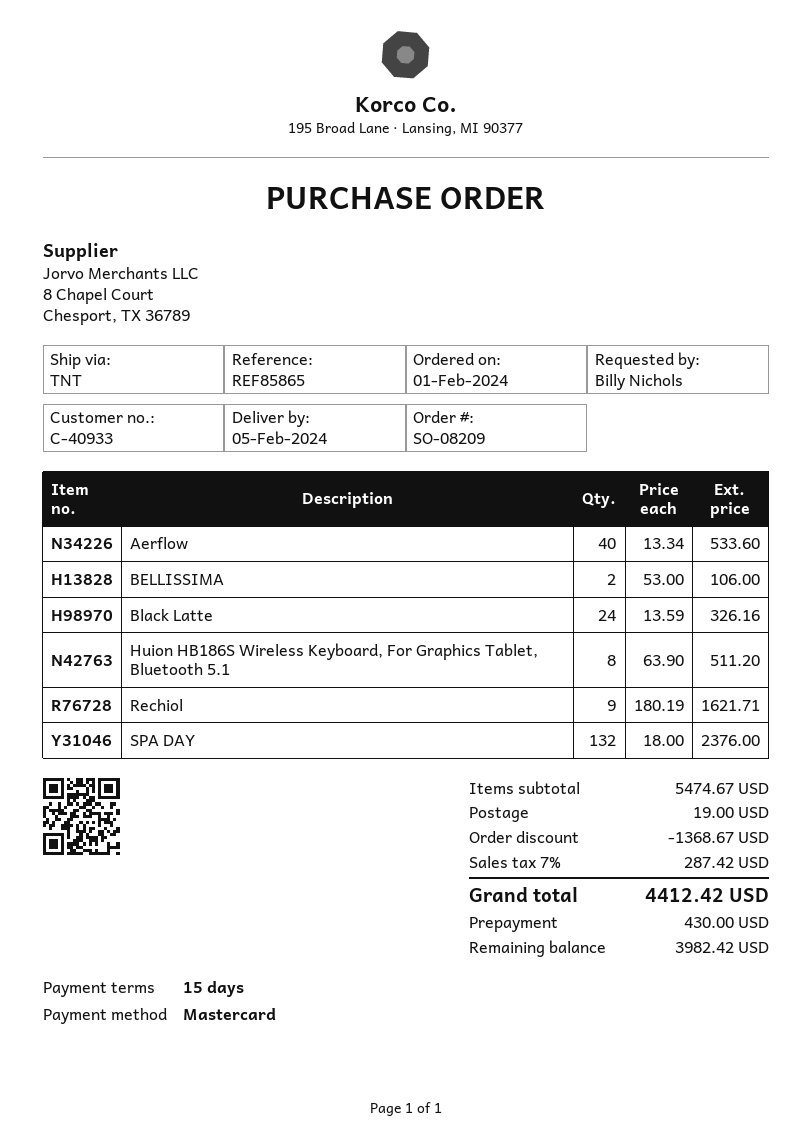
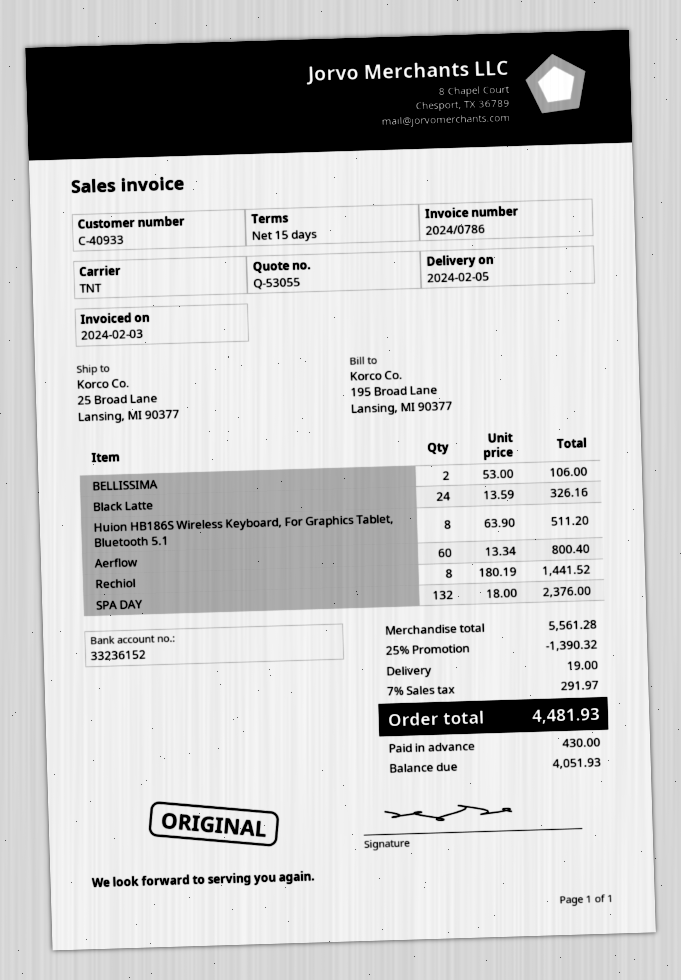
Aerflow: 40 x 13.34 = 533.60 -> 60 x 13.34 = 800.40
Rechiol: 9 x 180.19 = 1621.71 -> 8 x 180.19 = 1441.52
subtotal: 5474.67 -> 5561.28
discount: 1368.67 -> 1390.32
tax: 7% = 287.42 -> 7% = 291.97
total: 4412.42 -> 4481.93
balance: 3982.42 -> 4051.93

